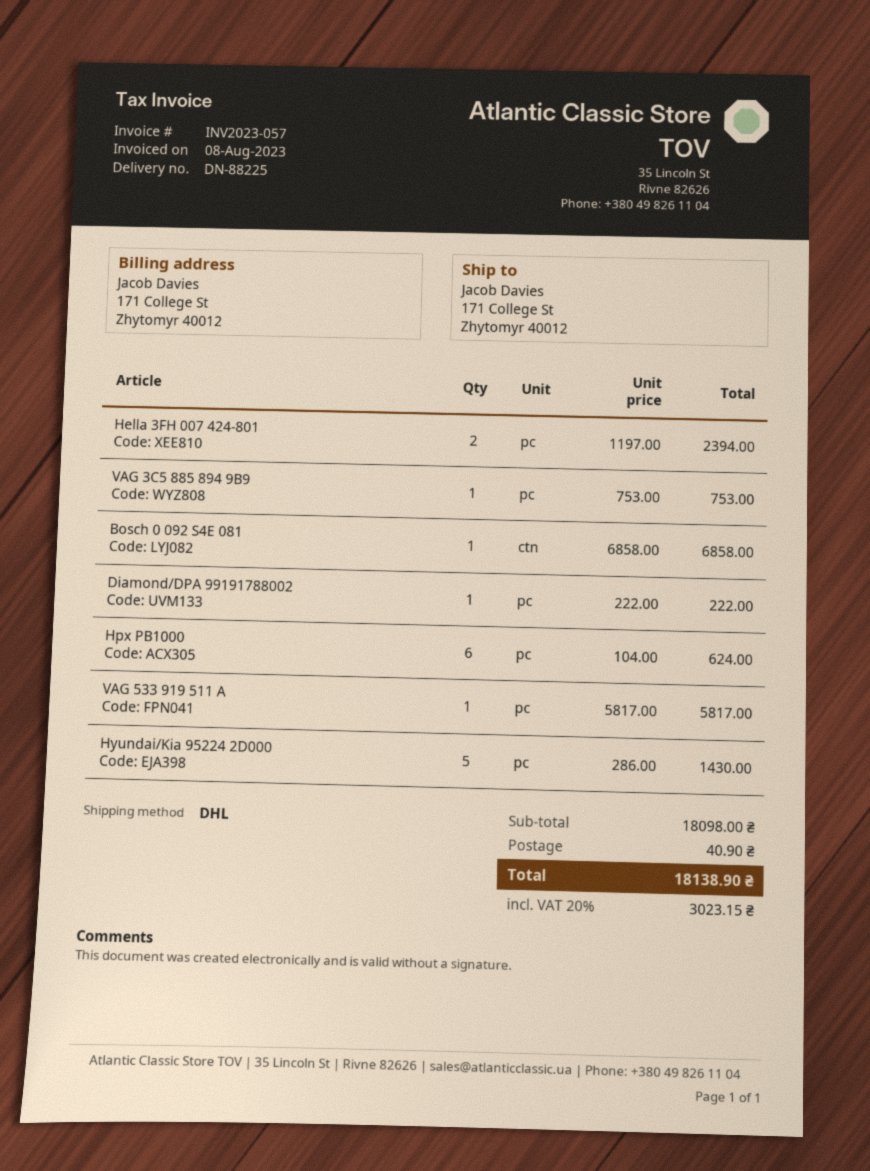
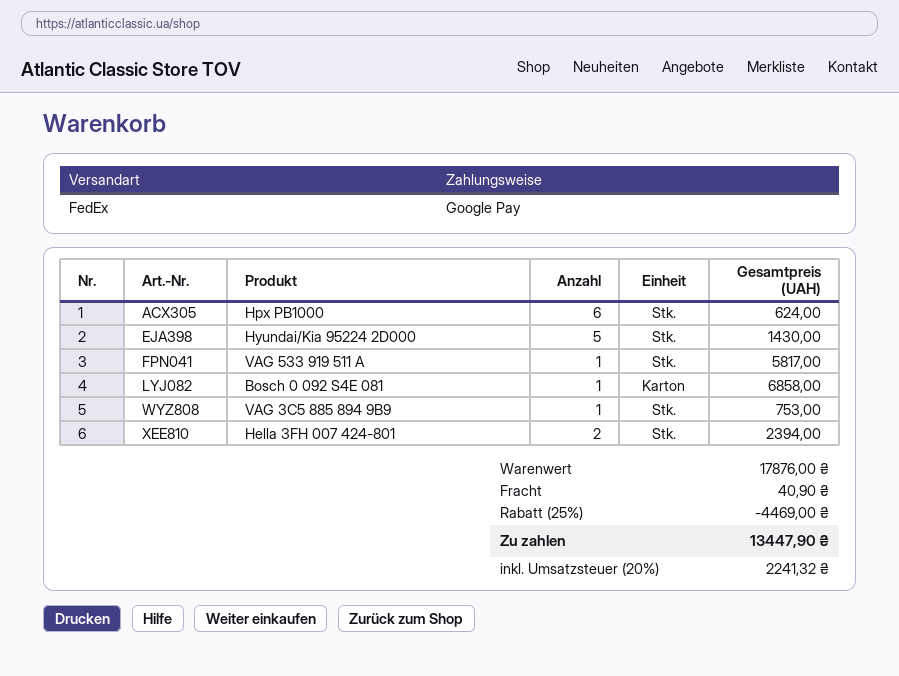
shipping method: DHL -> FedEx
Diamond/DPA 99191788002: 1 for 222.00 -> none
subtotal: 18098.00 -> 17876.00
discount: none -> 25% = 4469.00
tax: 20% = 3023.15 -> 20% = 2241.32
total: 18138.90 -> 13447.90

